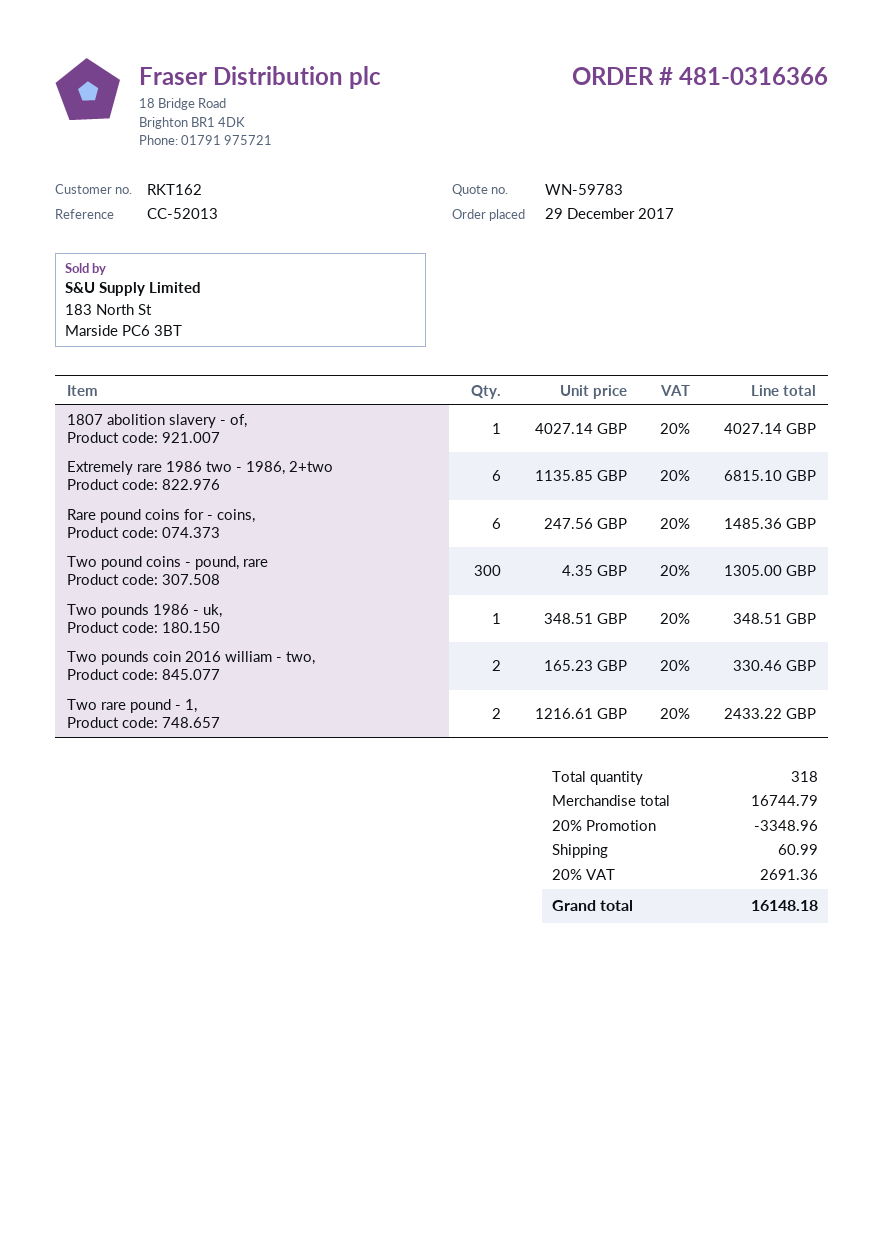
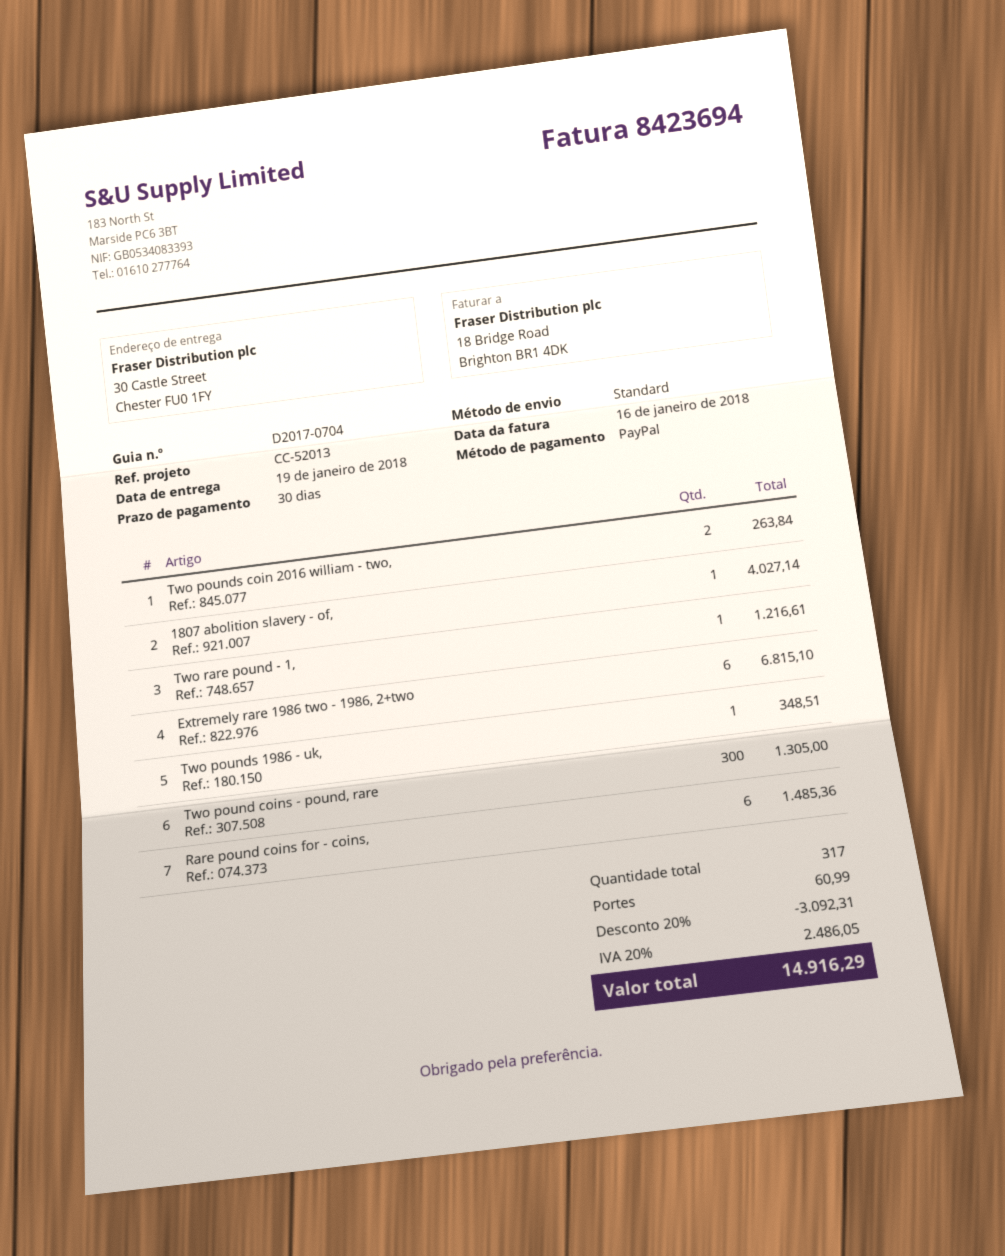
Two pounds coin 2016 william - two,: 2 for 330.46 -> 2 for 263.84
Two rare pound - 1,: 2 for 2433.22 -> 1 for 1216.61
total quantity: 318 -> 317
discount: 20% = 3348.96 -> 20% = 3092.31
tax: 20% = 2691.36 -> 20% = 2486.05
total: 16148.18 -> 14916.29

